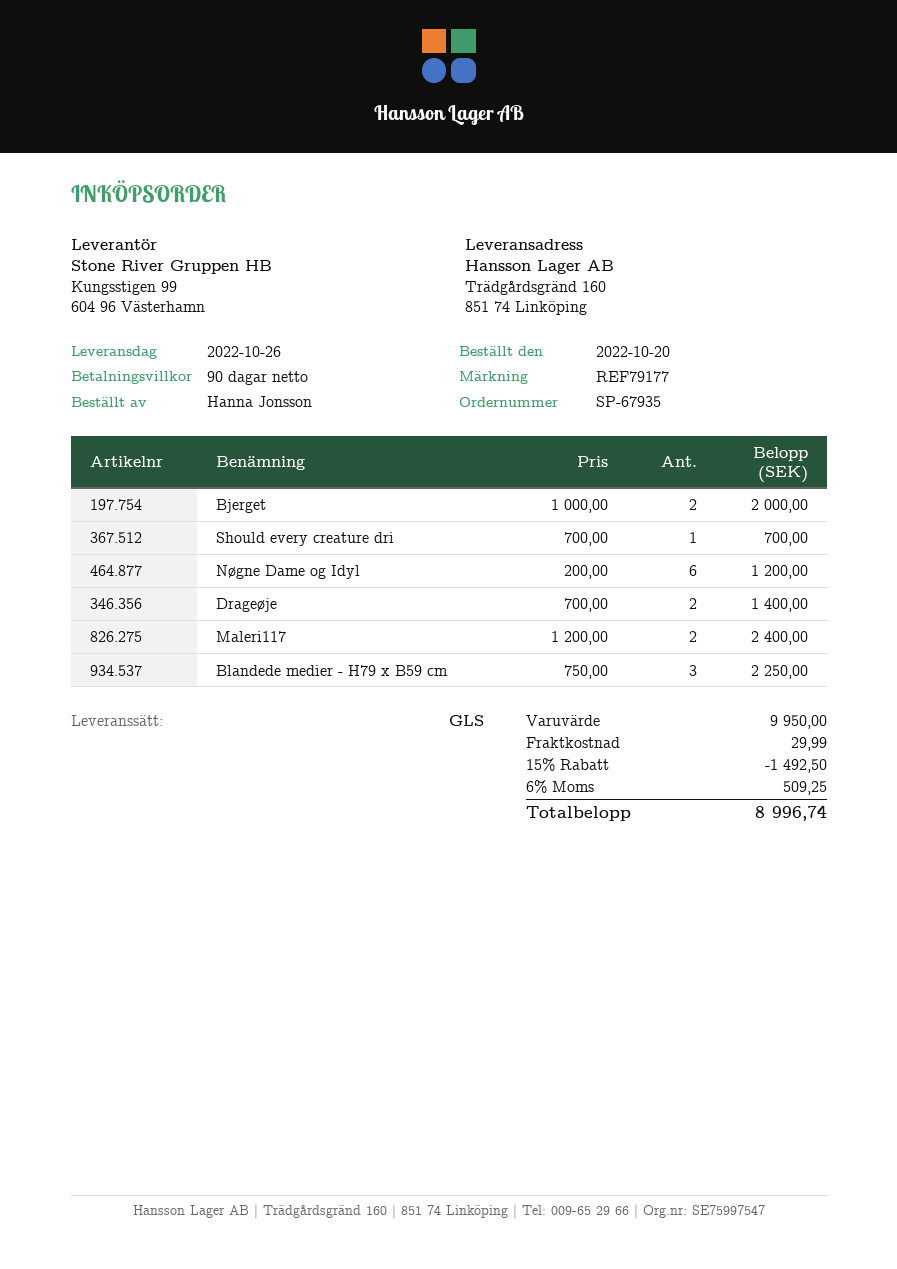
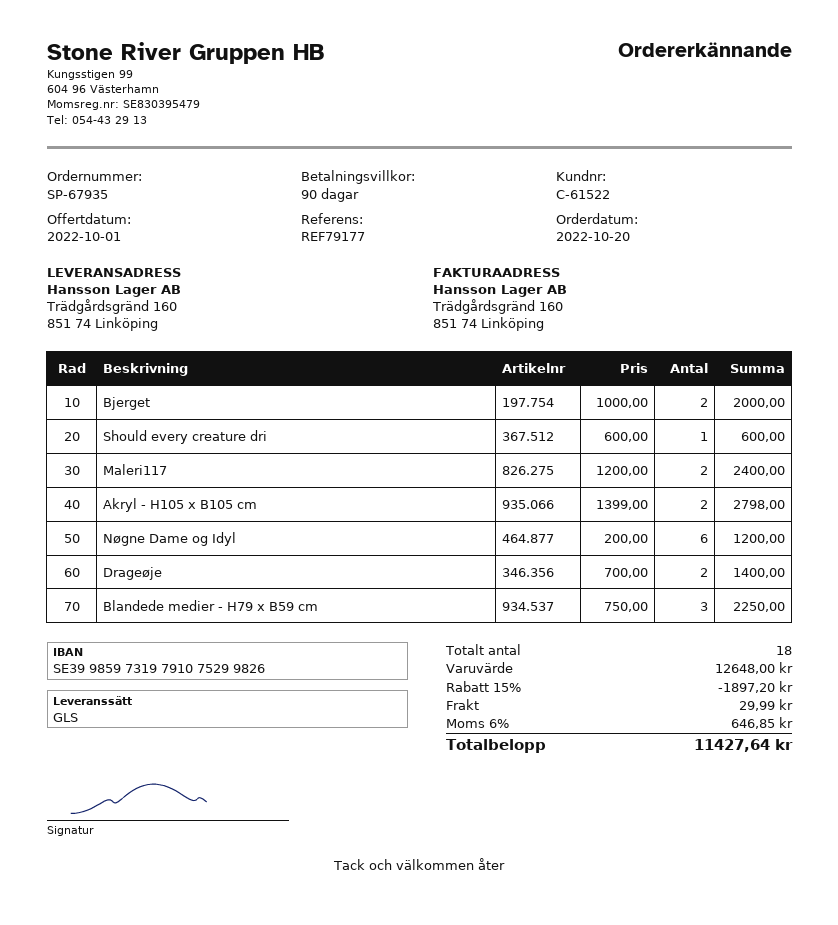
Should every creature dri: 1 x 700.00 = 700.00 -> 1 x 600.00 = 600.00
Akryl - H105 x B105 cm: none -> 2 x 1399.00 = 2798.00
subtotal: 9950.00 -> 12648.00
discount: 15% = 1492.50 -> 15% = 1897.20
tax: 6% = 509.25 -> 6% = 646.85
total: 8996.74 -> 11427.64

